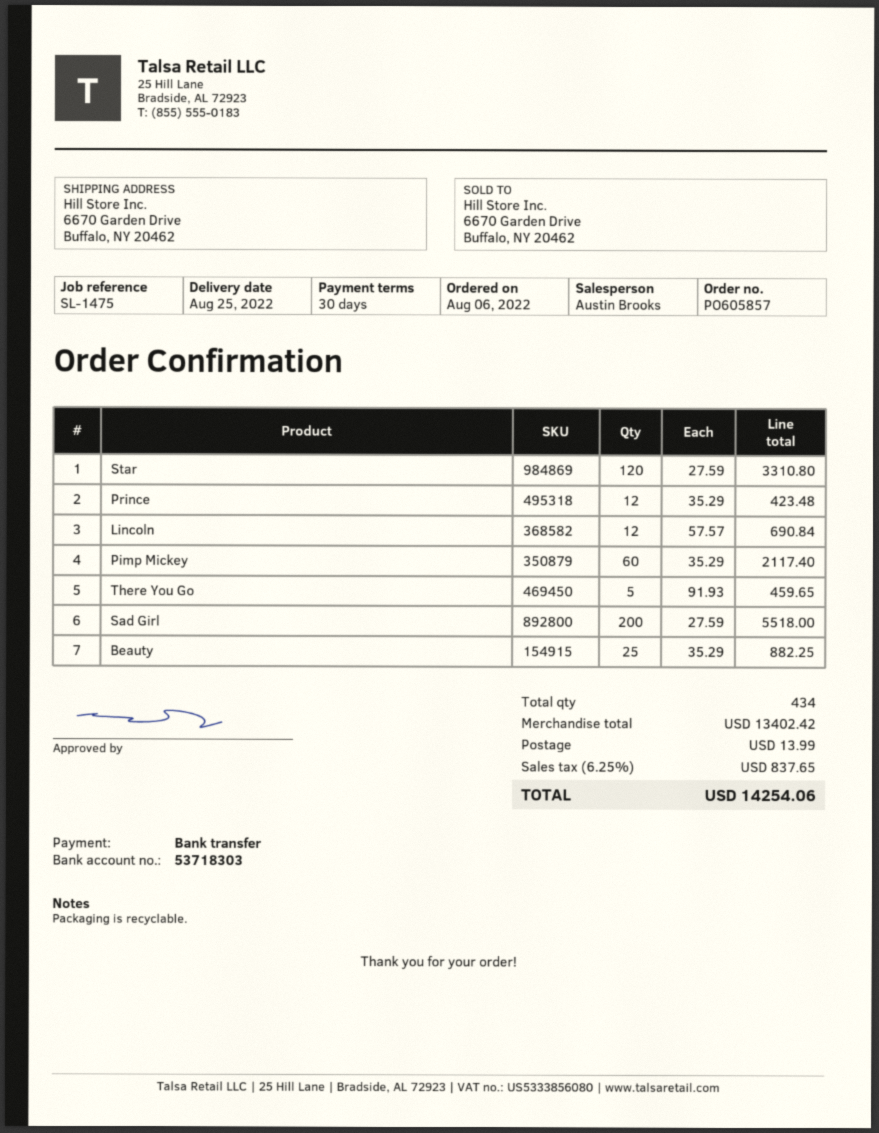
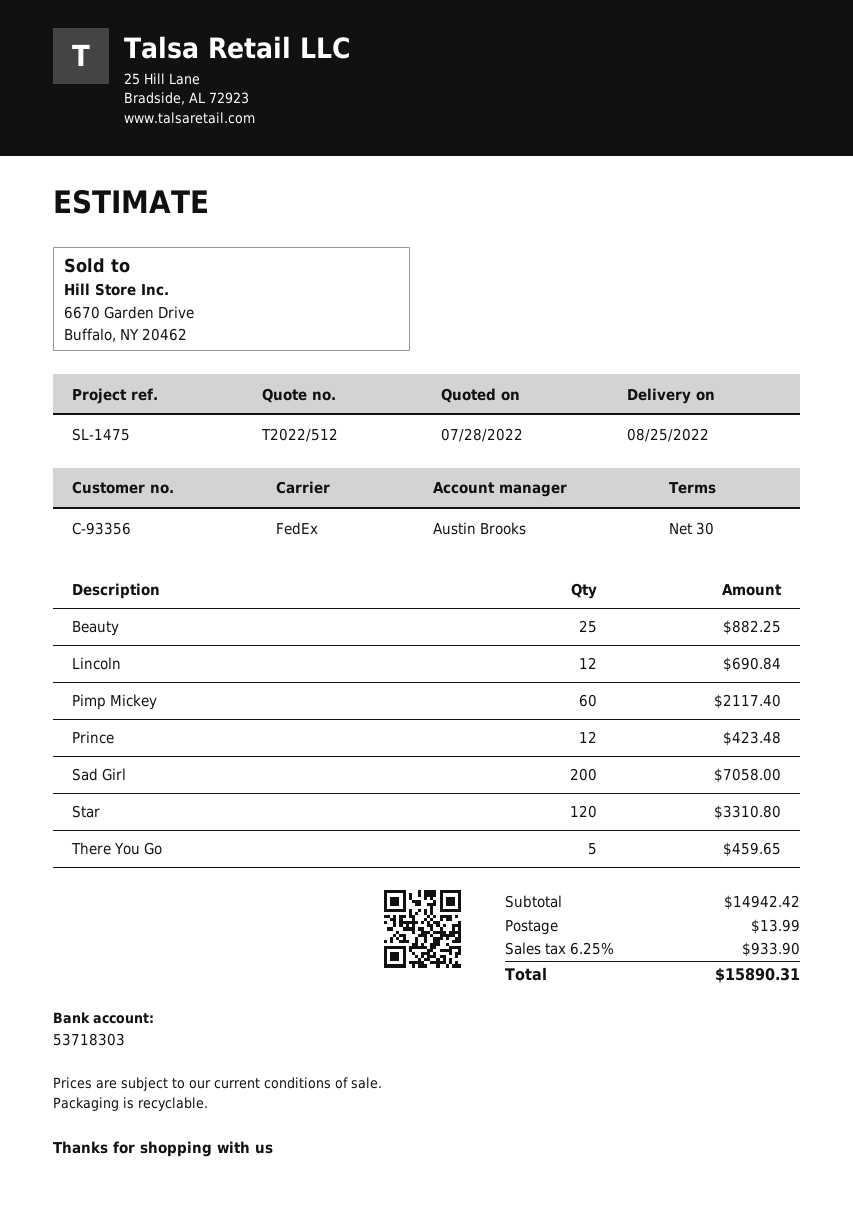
Sad Girl: 200 for 5518.00 -> 200 for 7058.00
subtotal: 13402.42 -> 14942.42
tax: 6.25% = 837.65 -> 6.25% = 933.90
total: 14254.06 -> 15890.31

